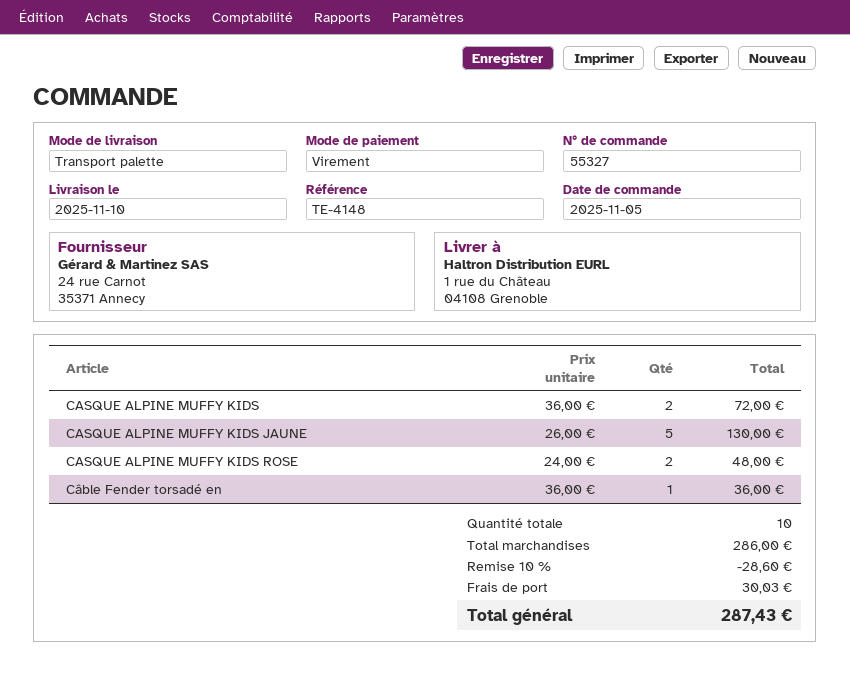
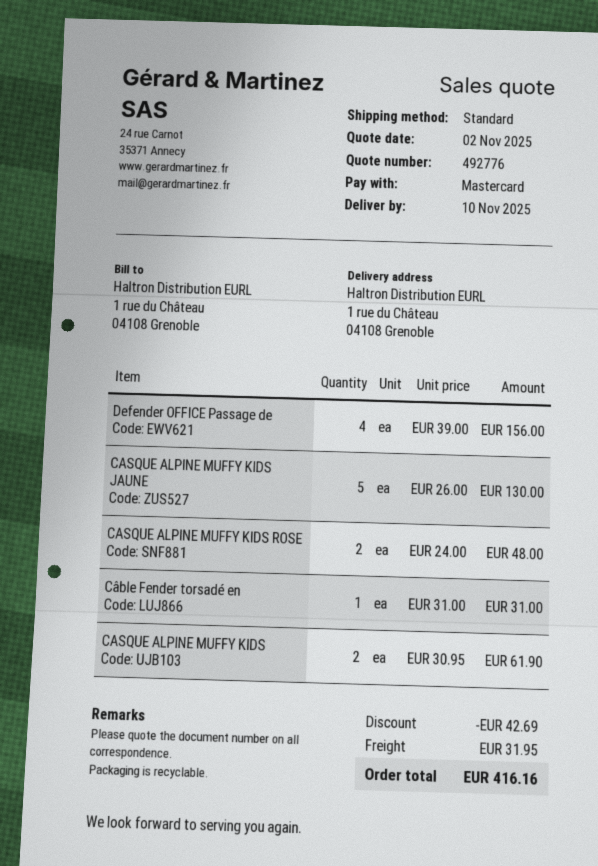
payment method: bank transfer -> Mastercard
shipping method: pallet freight -> standard
CASQUE ALPINE MUFFY KIDS: 2 x 36.00 = 72.00 -> 2 x 30.95 = 61.90
Câble Fender torsadé en: 1 x 36.00 = 36.00 -> 1 x 31.00 = 31.00
Defender OFFICE Passage de: none -> 4 x 39.00 = 156.00
discount: 28.60 -> 42.69
shipping: 30.03 -> 31.95
total: 287.43 -> 416.16

